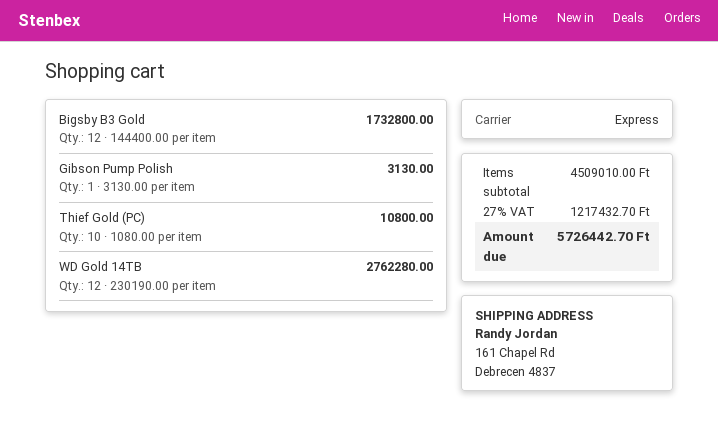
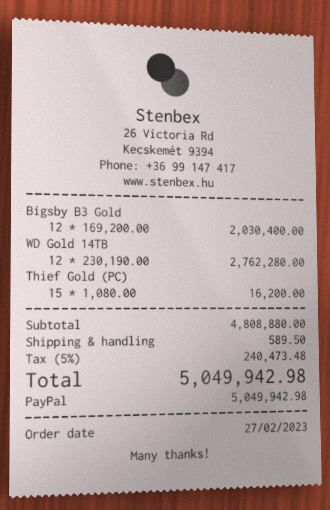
Bigsby B3 Gold: 12 x 144400.00 = 1732800.00 -> 12 x 169200.00 = 2030400.00
Gibson Pump Polish: 1 x 3130.00 = 3130.00 -> none
Thief Gold (PC): 10 x 1080.00 = 10800.00 -> 15 x 1080.00 = 16200.00
subtotal: 4509010.00 -> 4808880.00
shipping: none -> 589.50
tax: 27% = 1217432.70 -> 5% = 240473.48
total: 5726442.70 -> 5049942.98

